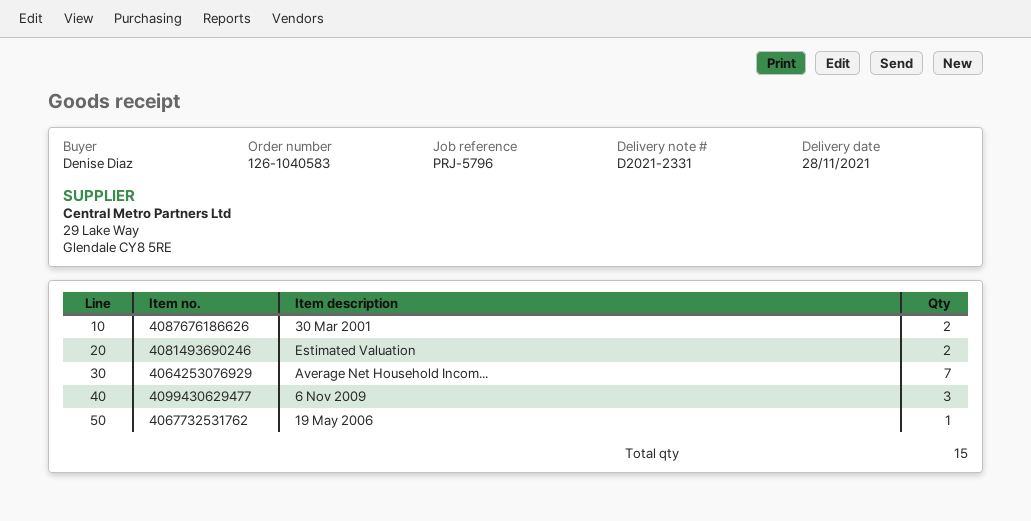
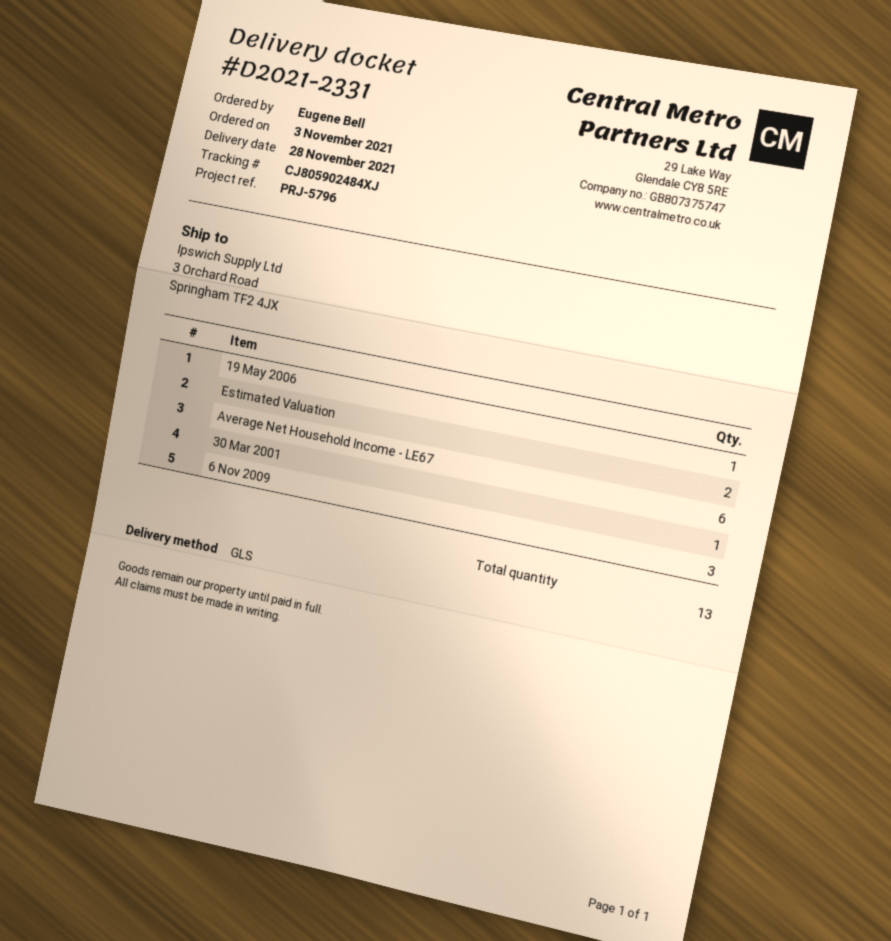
ordered by: Denise Diaz -> Eugene Bell
30 Mar 2001: 2 -> 1
Average Net Household Incom...: 7 -> 6
total quantity: 15 -> 13

